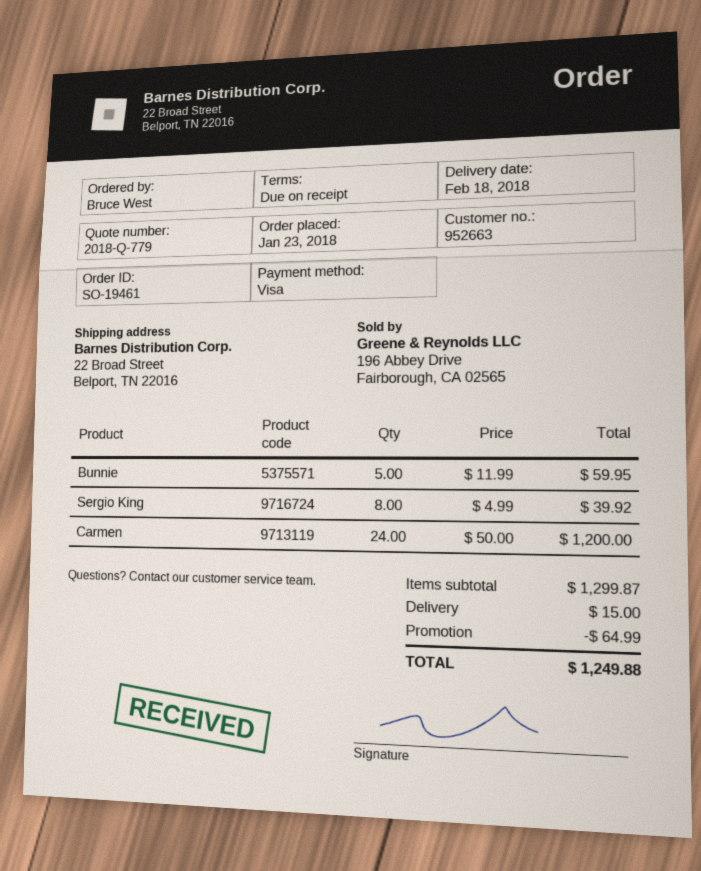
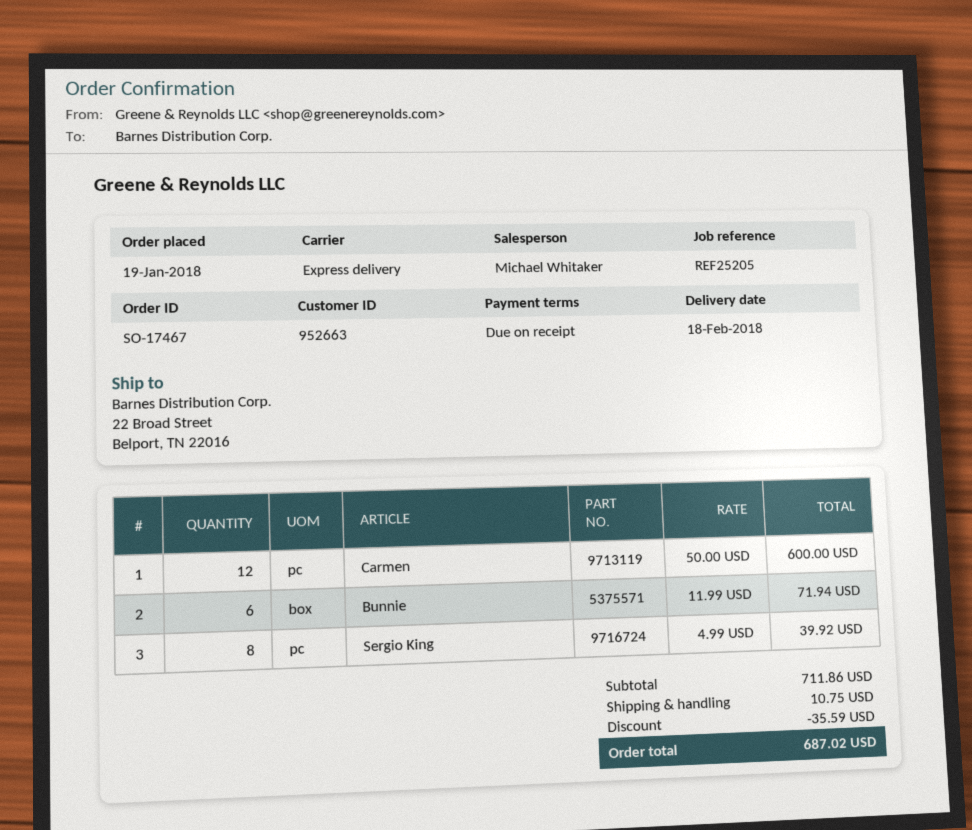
order number: SO-19461 -> SO-17467
order date: 2018-01-23 -> 2018-01-19
Bunnie: 5 x 11.99 = 59.95 -> 6 x 11.99 = 71.94
Carmen: 24 x 50.00 = 1200.00 -> 12 x 50.00 = 600.00
subtotal: 1299.87 -> 711.86
discount: 64.99 -> 35.59
shipping: 15.00 -> 10.75
total: 1249.88 -> 687.02

